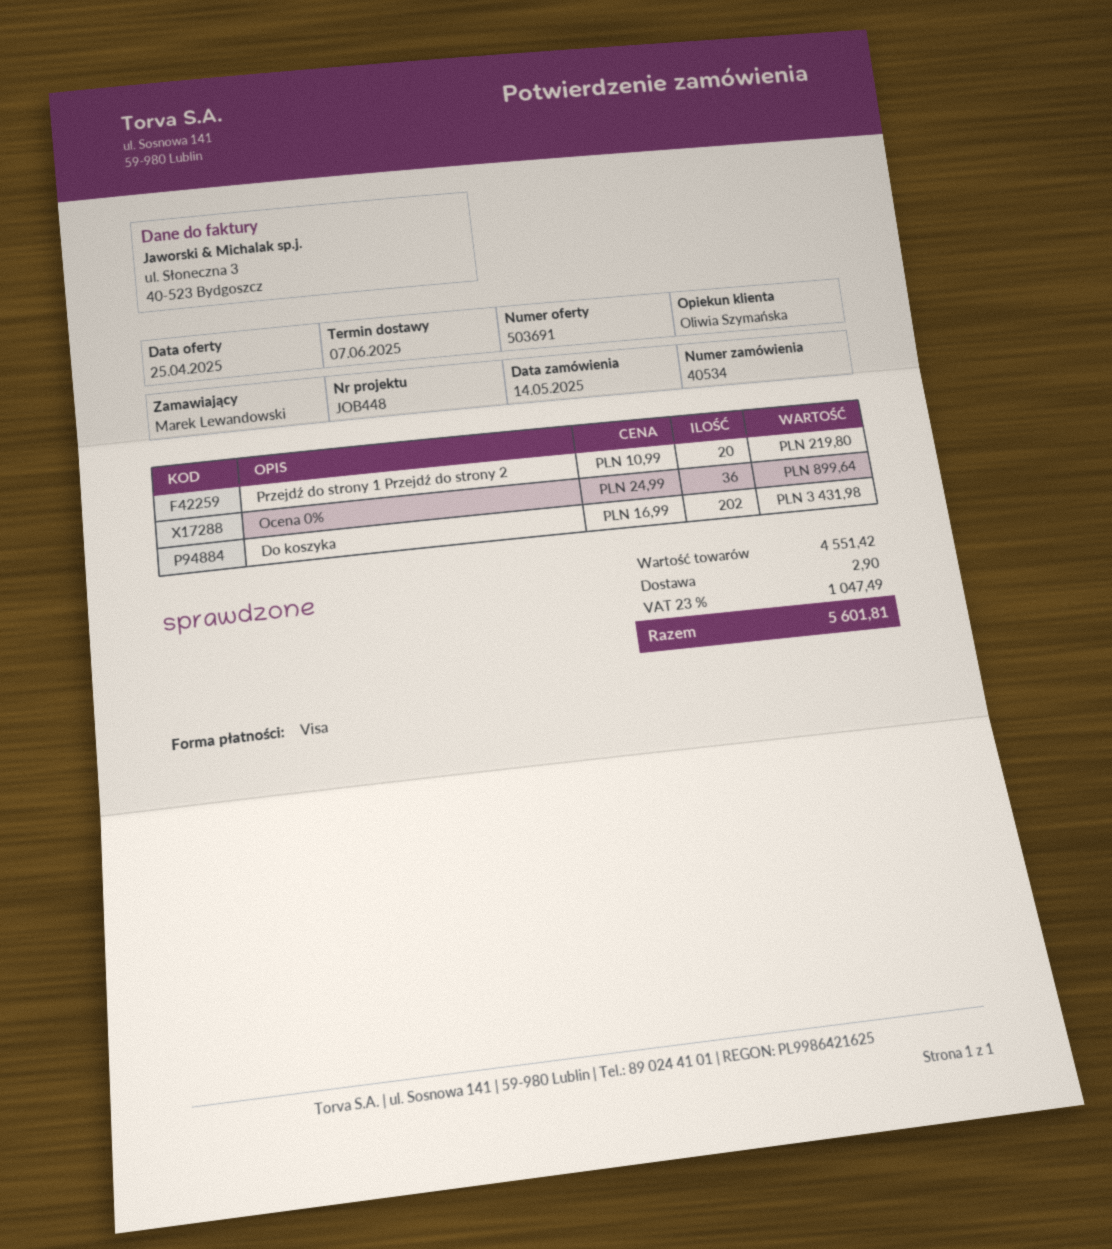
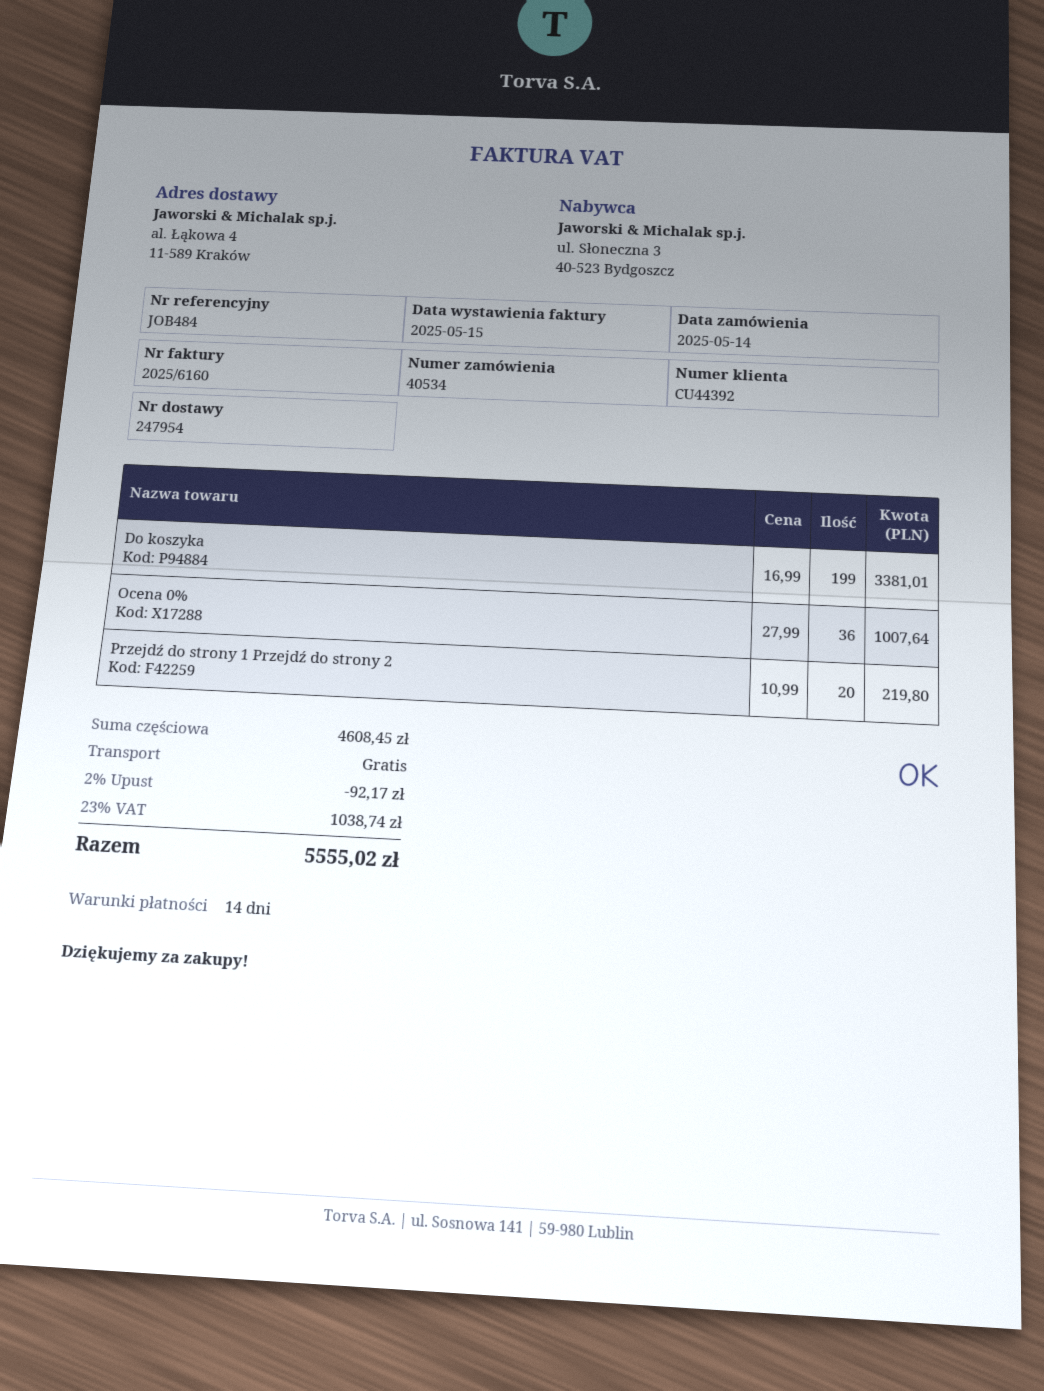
reference: JOB448 -> JOB484
Ocena 0%: 36 x 24.99 = 899.64 -> 36 x 27.99 = 1007.64
Do koszyka: 202 x 16.99 = 3431.98 -> 199 x 16.99 = 3381.01
subtotal: 4551.42 -> 4608.45
discount: none -> 2% = 92.17
shipping: 2.90 -> 0.00
tax: 23% = 1047.49 -> 23% = 1038.74
total: 5601.81 -> 5555.02

